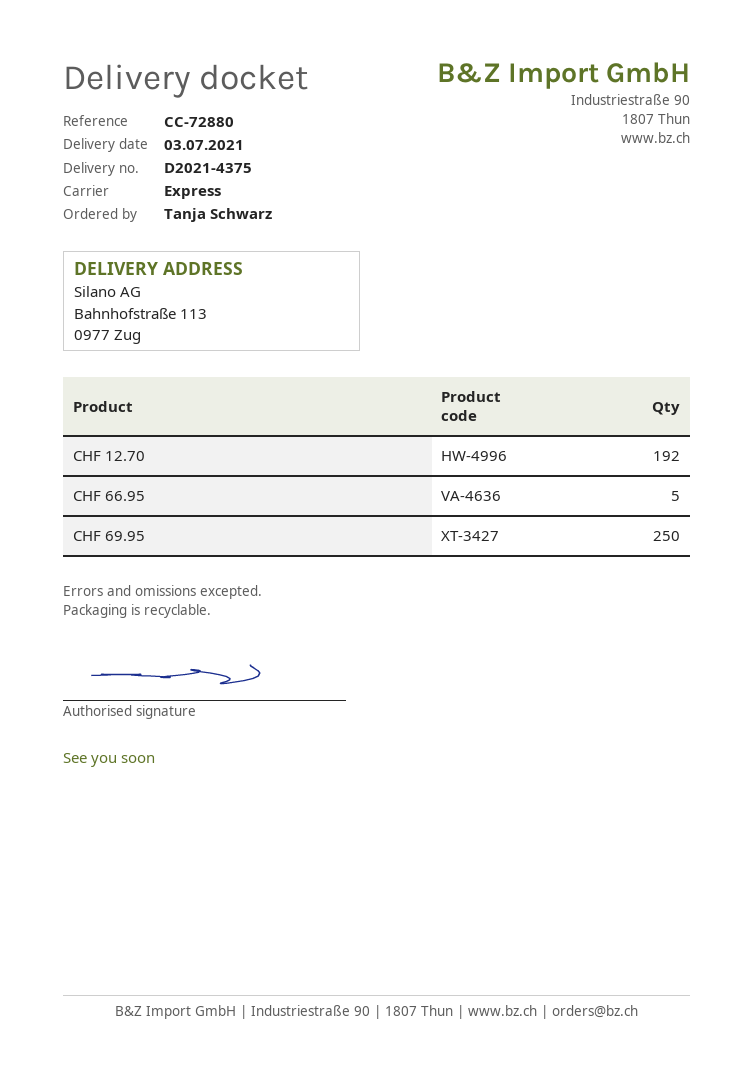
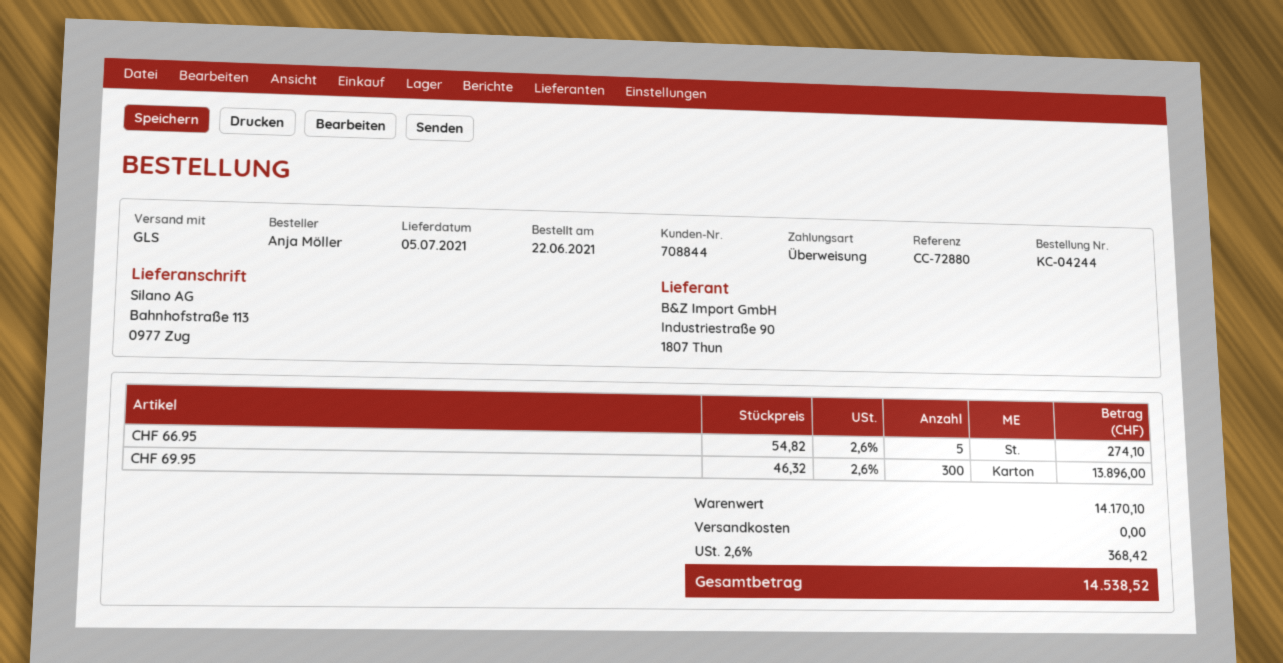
delivery date: 2021-07-03 -> 2021-07-05
ordered by: Tanja Schwarz -> Anja Möller
shipping method: express -> GLS
CHF 12.70: 192 -> none
CHF 69.95: 250 -> 300

